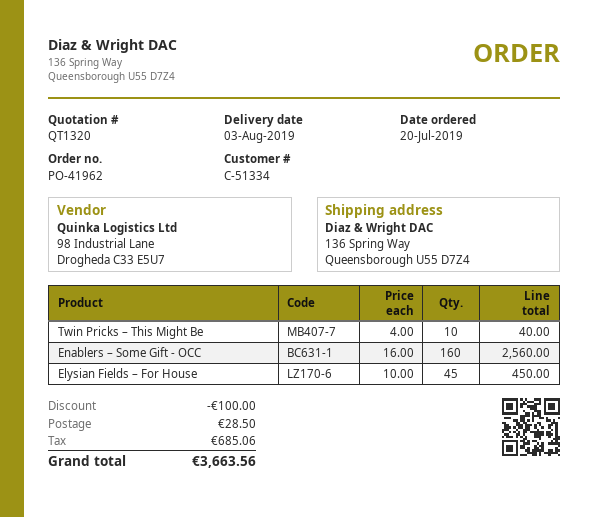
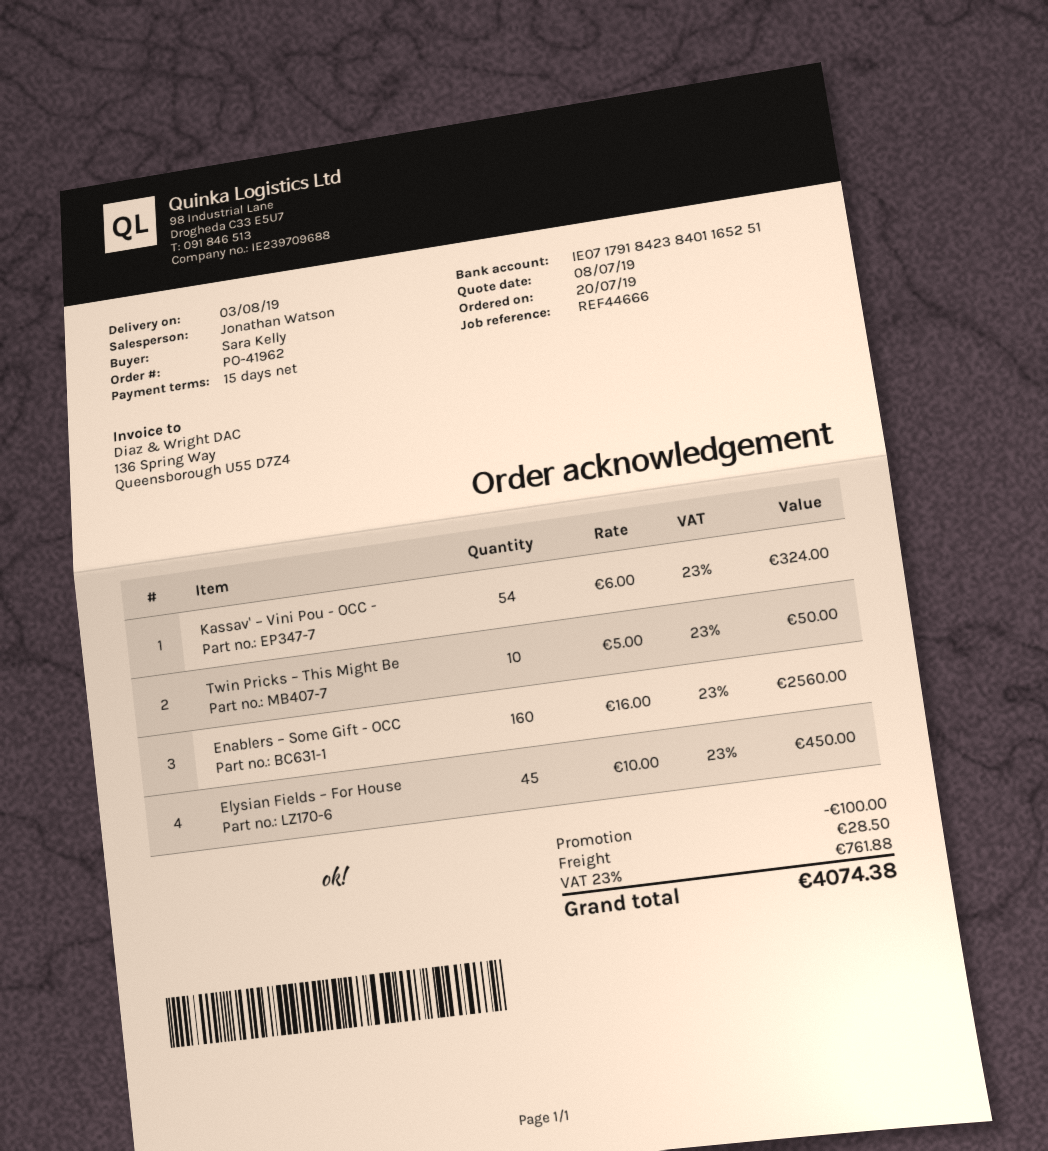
Twin Pricks – This Might Be: 10 x 4.00 = 40.00 -> 10 x 5.00 = 50.00
Kassav' – Vini Pou - OCC -: none -> 54 x 6.00 = 324.00
tax: 685.06 -> 761.88
total: 3663.56 -> 4074.38

